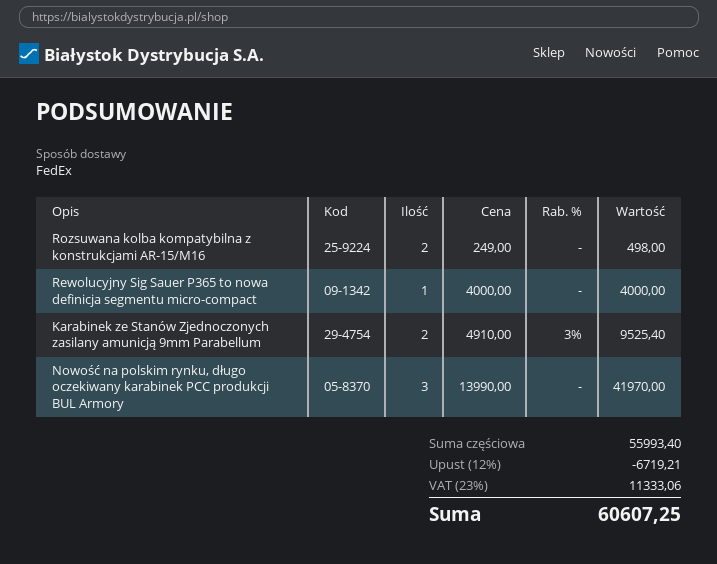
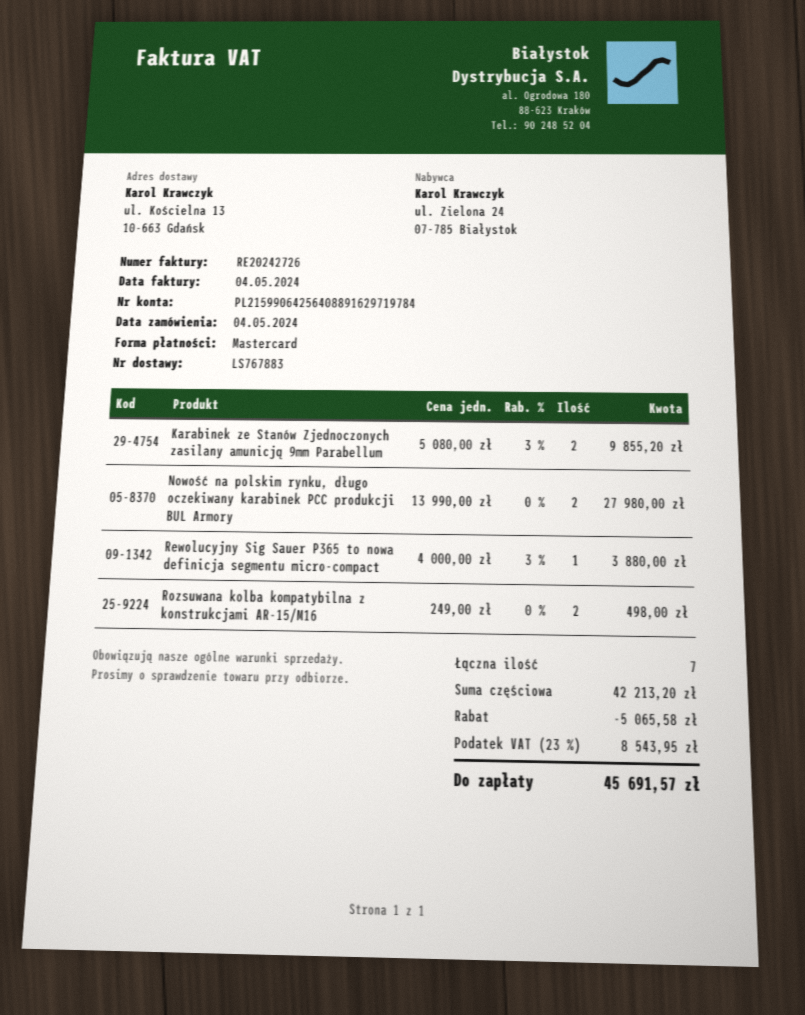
Rewolucyjny Sig Sauer P365 to nowa definicja segmentu micro-compact: 1 x 4000.00 = 4000.00 -> 1 x 4000.00 - 3% = 3880.00
Karabinek ze Stanów Zjednoczonych zasilany amunicją 9mm Parabellum: 2 x 4910.00 - 3% = 9525.40 -> 2 x 5080.00 - 3% = 9855.20
Nowość na polskim rynku, długo oczekiwany karabinek PCC produkcji BUL Armory: 3 x 13990.00 = 41970.00 -> 2 x 13990.00 = 27980.00
subtotal: 55993.40 -> 42213.20
discount: 6719.21 -> 5065.58
tax: 23% = 11333.06 -> 23% = 8543.95
total: 60607.25 -> 45691.57

